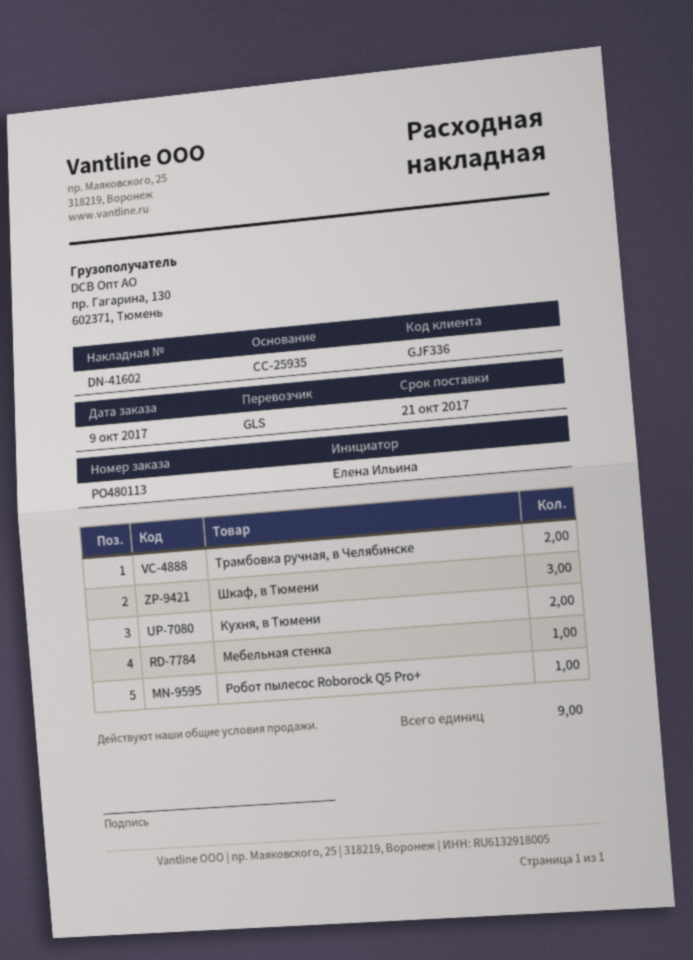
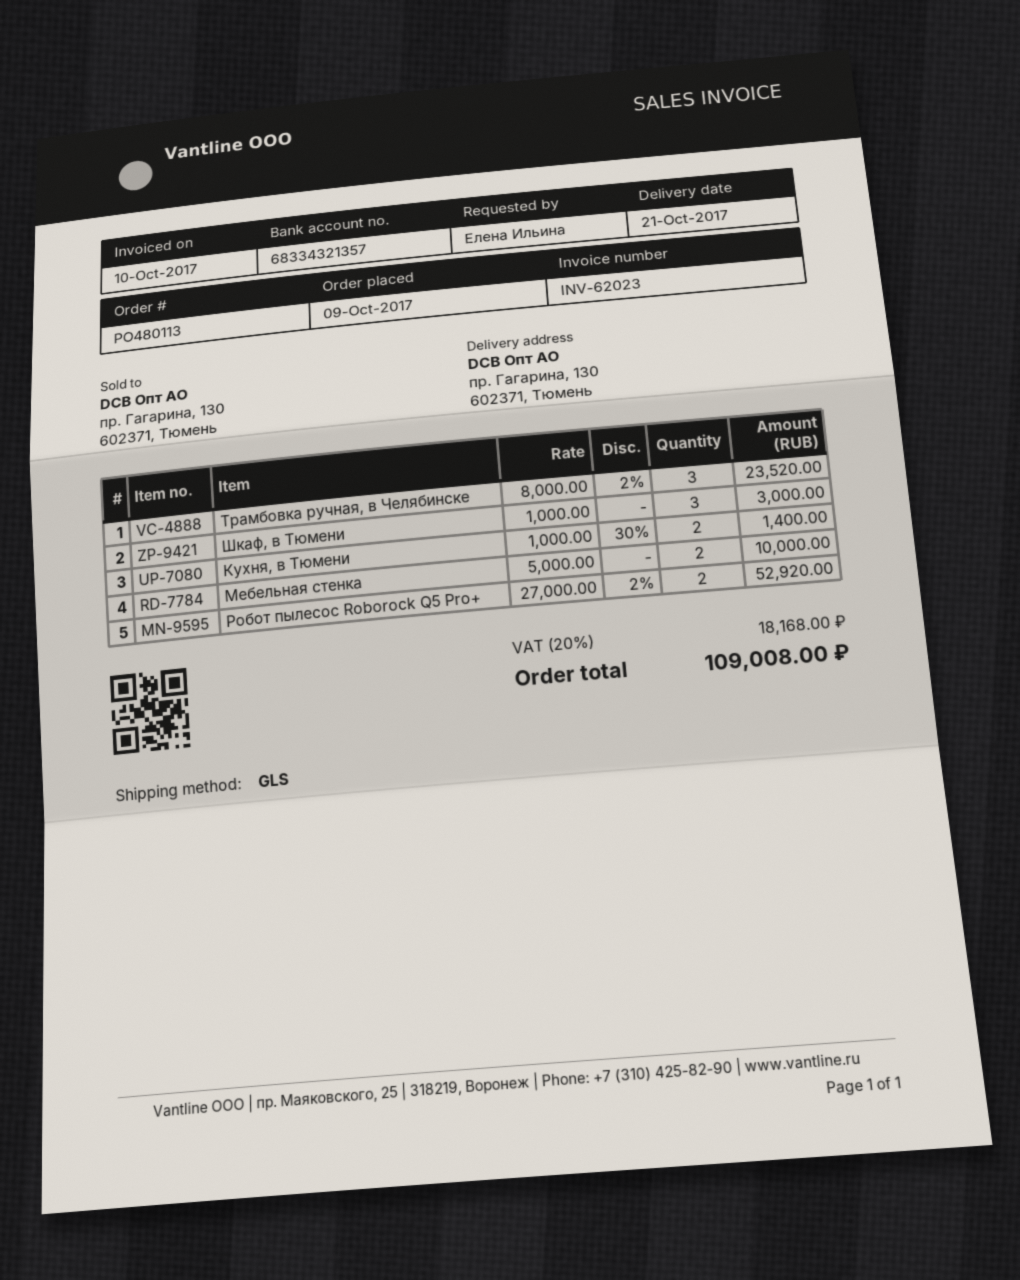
Трамбовка ручная, в Челябинске: 2 -> 3
Мебельная стенка: 1 -> 2
Робот пылесос Roborock Q5 Pro+: 1 -> 2

